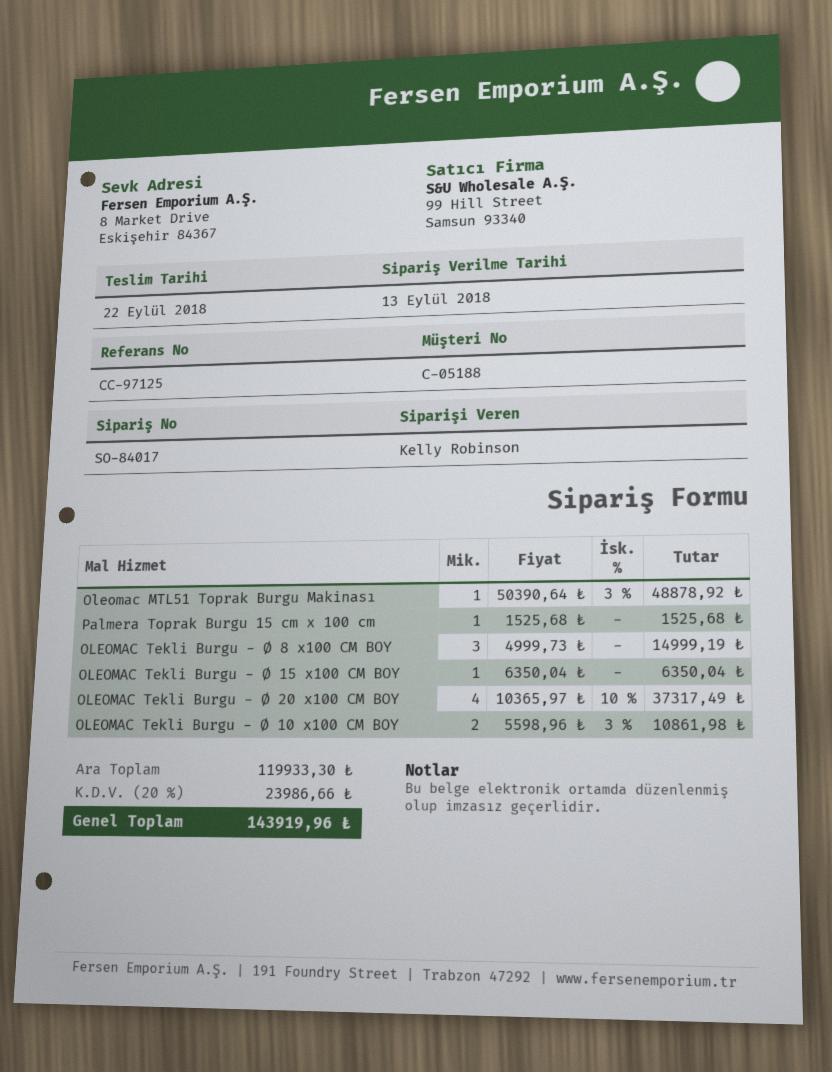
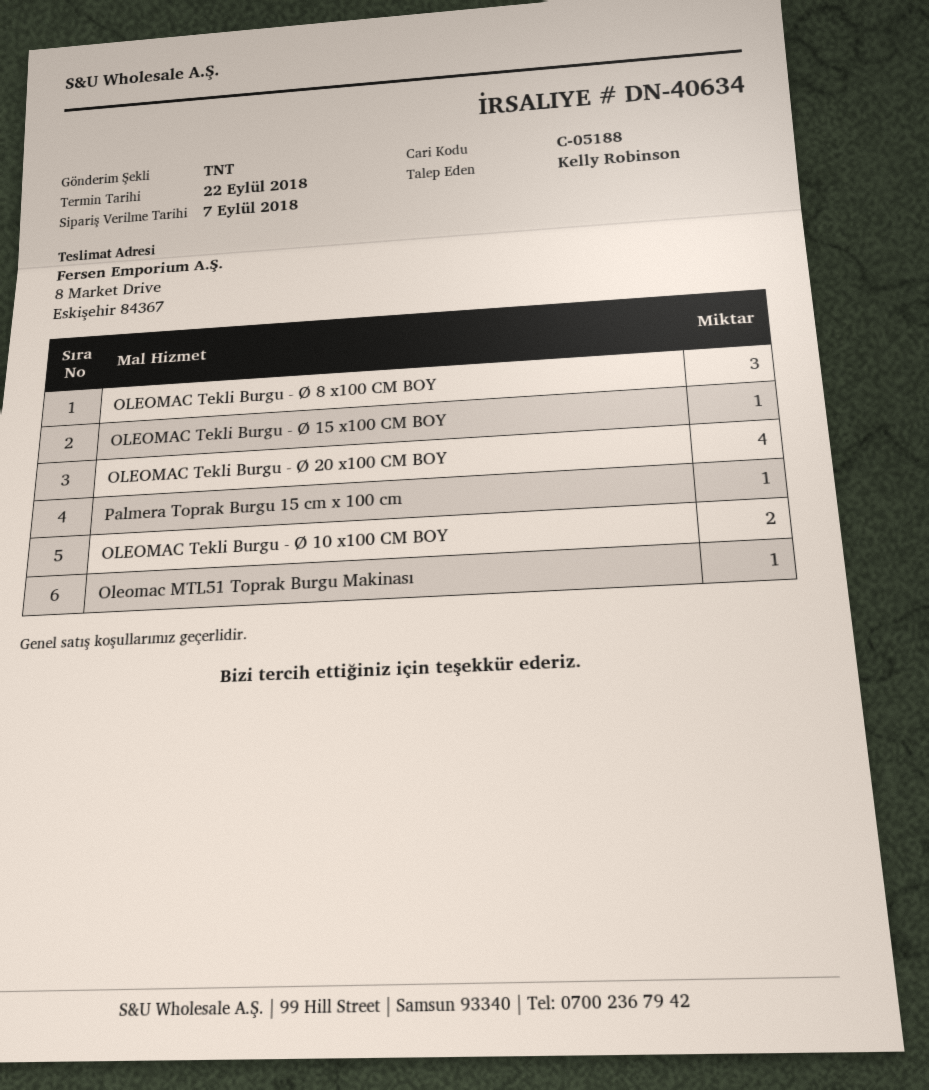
order date: 2018-09-13 -> 2018-09-07

